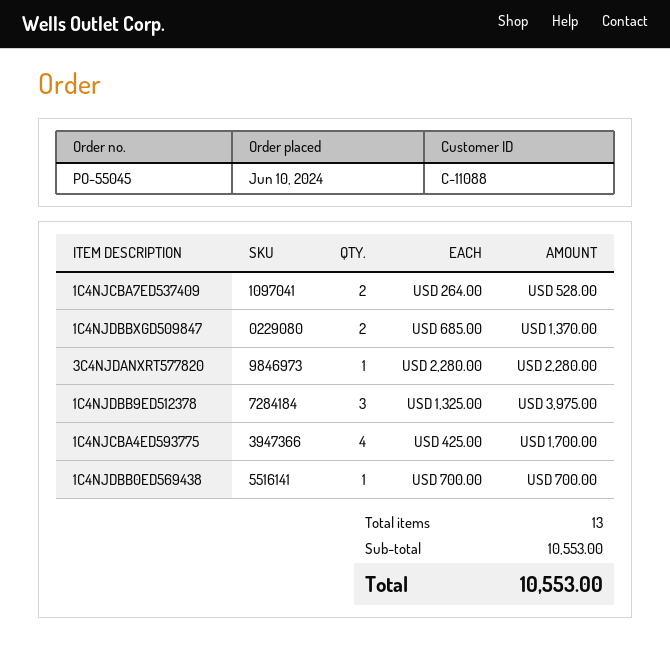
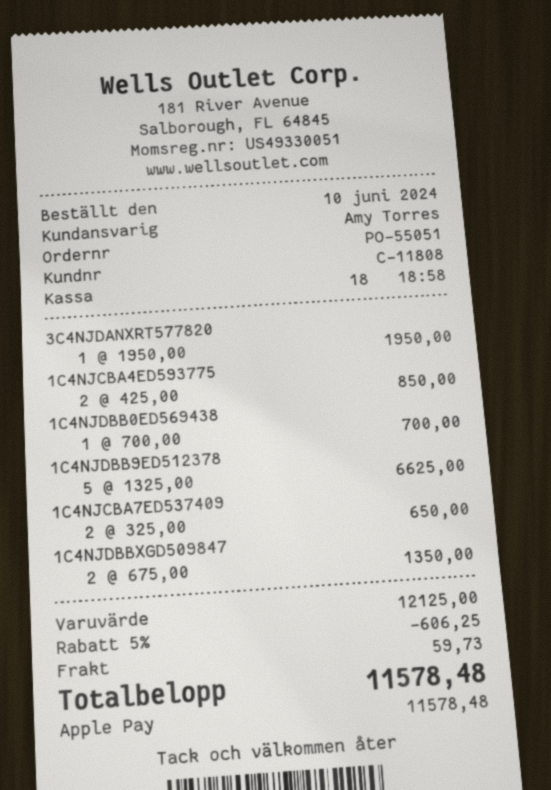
order number: PO-55045 -> PO-55051
customer number: C-11088 -> C-11808
1C4NJCBA7ED537409: 2 x 264.00 = 528.00 -> 2 x 325.00 = 650.00
1C4NJDBBXGD509847: 2 x 685.00 = 1370.00 -> 2 x 675.00 = 1350.00
3C4NJDANXRT577820: 1 x 2280.00 = 2280.00 -> 1 x 1950.00 = 1950.00
1C4NJDBB9ED512378: 3 x 1325.00 = 3975.00 -> 5 x 1325.00 = 6625.00
1C4NJCBA4ED593775: 4 x 425.00 = 1700.00 -> 2 x 425.00 = 850.00
subtotal: 10553.00 -> 12125.00
discount: none -> 5% = 606.25
shipping: none -> 59.73
total: 10553.00 -> 11578.48

